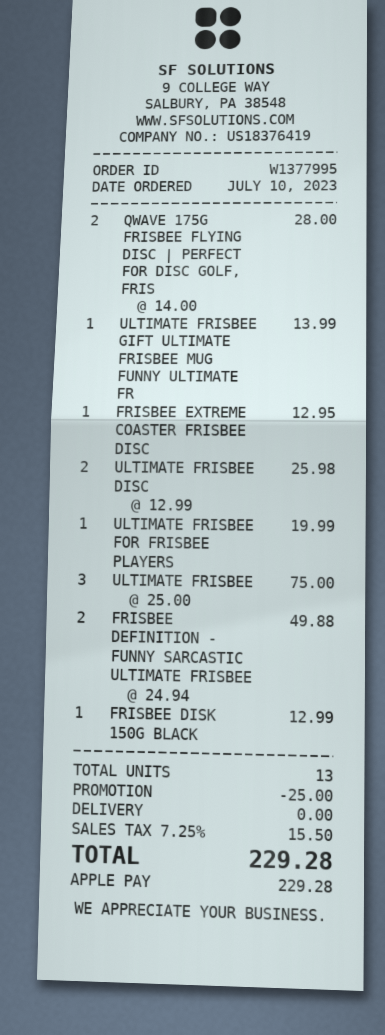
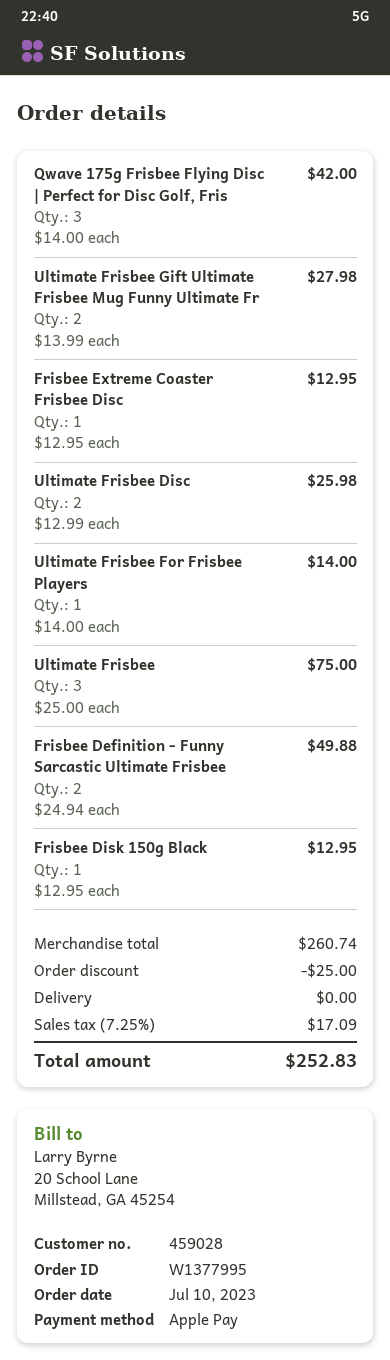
QWAVE 175G FRISBEE FLYING DISC | PERFECT FOR DISC GOLF, FRIS: 2 x 14.00 = 28.00 -> 3 x 14.00 = 42.00
ULTIMATE FRISBEE GIFT ULTIMATE FRISBEE MUG FUNNY ULTIMATE FR: 1 x 13.99 = 13.99 -> 2 x 13.99 = 27.98
ULTIMATE FRISBEE FOR FRISBEE PLAYERS: 1 x 19.99 = 19.99 -> 1 x 14.00 = 14.00
FRISBEE DISK 150G BLACK: 1 x 12.99 = 12.99 -> 1 x 12.95 = 12.95
tax: 7.25% = 15.50 -> 7.25% = 17.09
total: 229.28 -> 252.83

